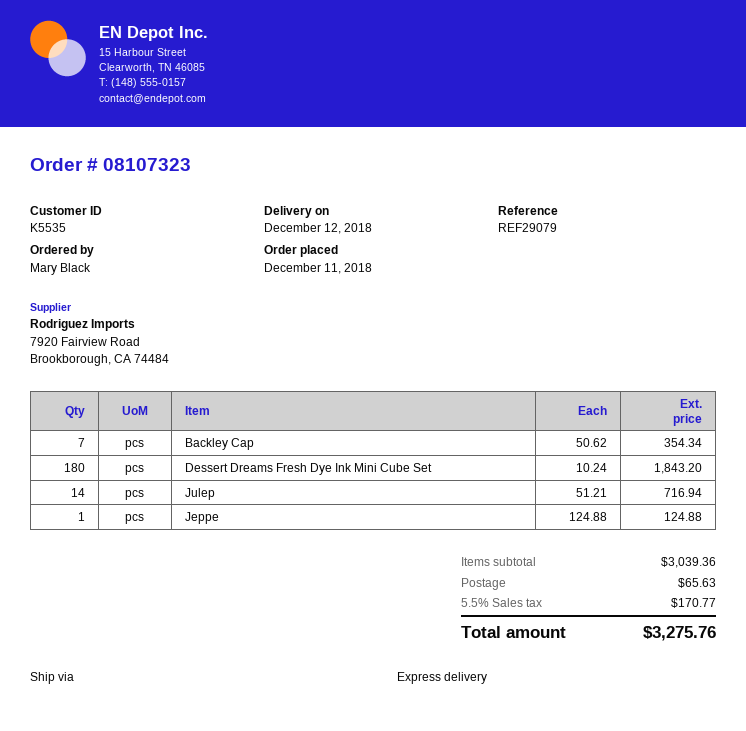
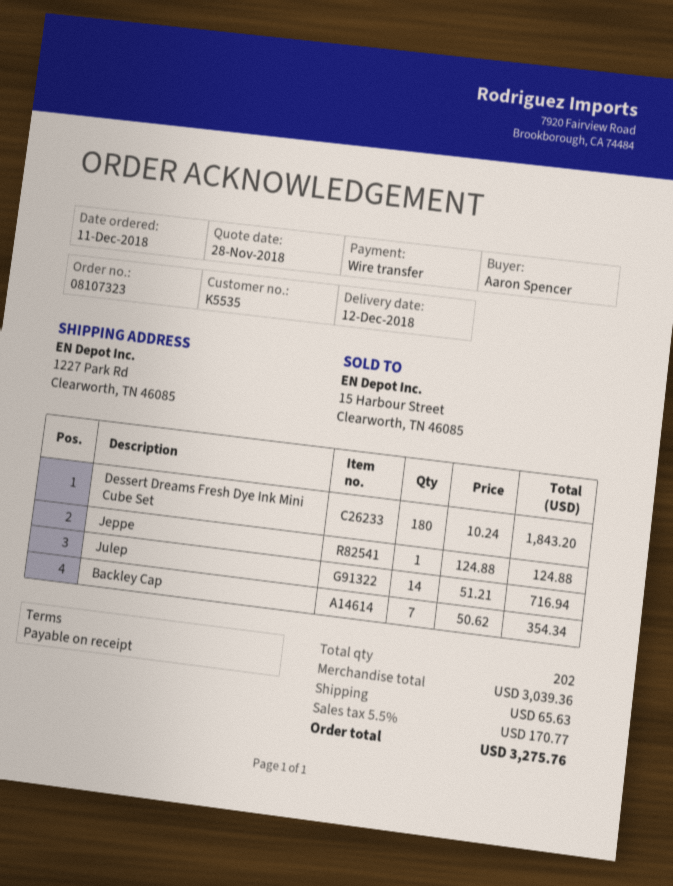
ordered by: Mary Black -> Aaron Spencer

